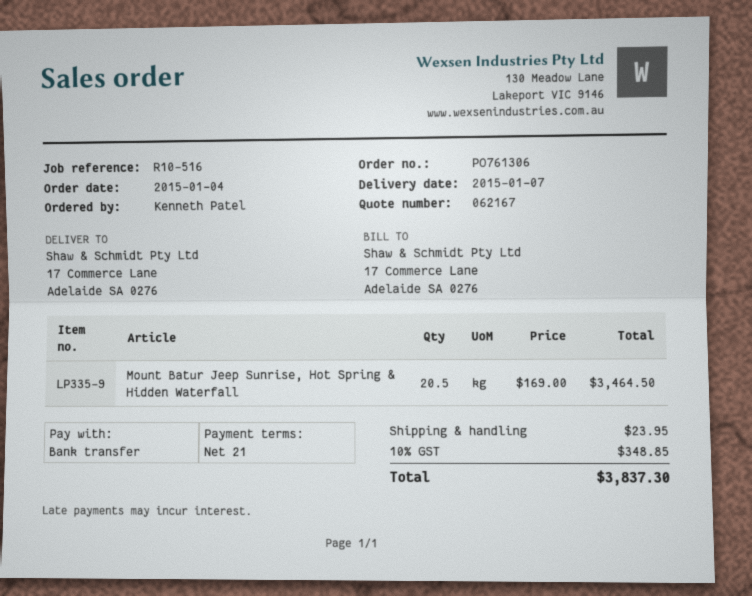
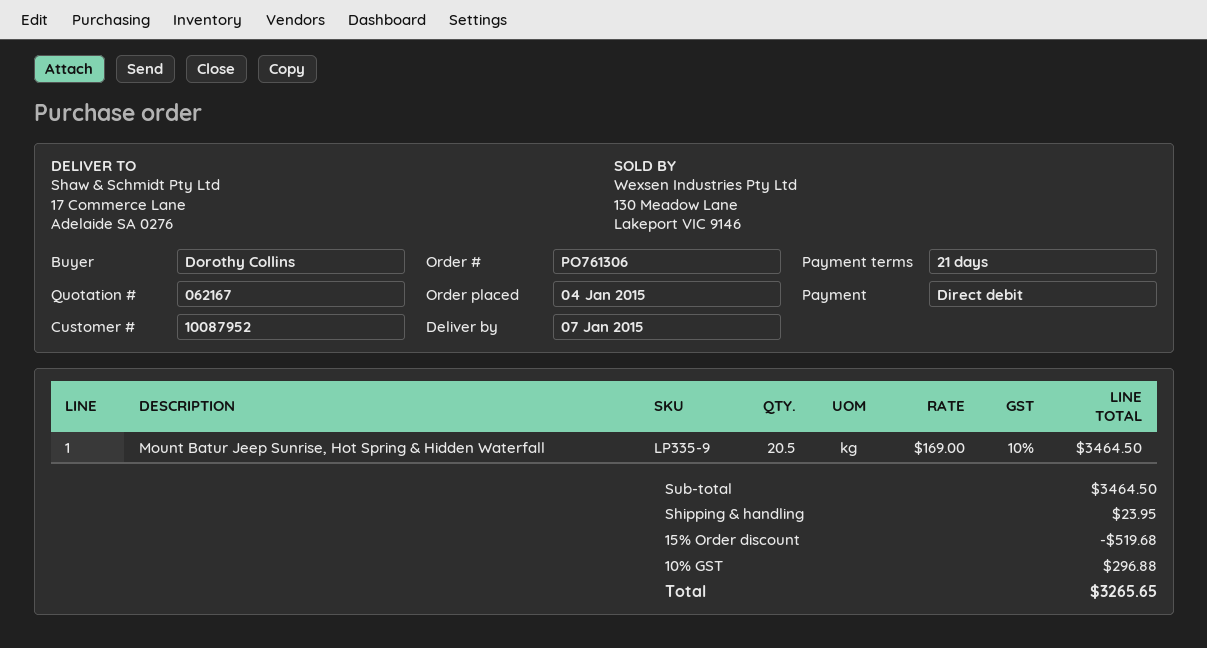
ordered by: Kenneth Patel -> Dorothy Collins
payment method: bank transfer -> direct debit
discount: none -> 15% = 519.68
tax: 10% = 348.85 -> 10% = 296.88
total: 3837.30 -> 3265.65

